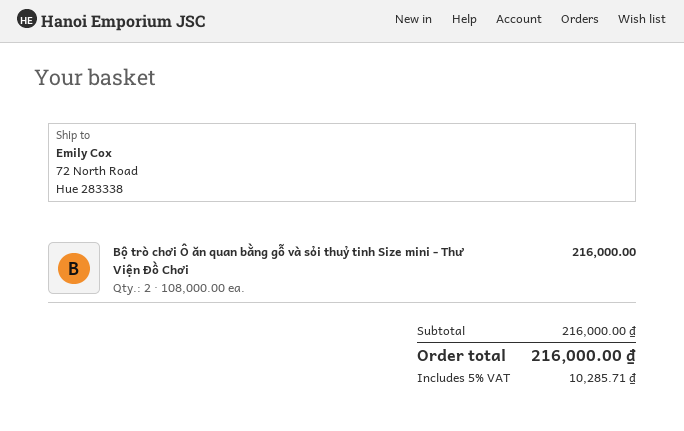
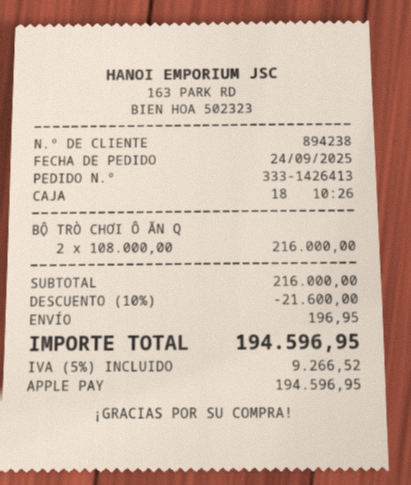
discount: none -> 10% = 21600.00
shipping: none -> 196.95
tax: 5% = 10285.71 -> 5% = 9266.52
total: 216000.00 -> 194596.95

